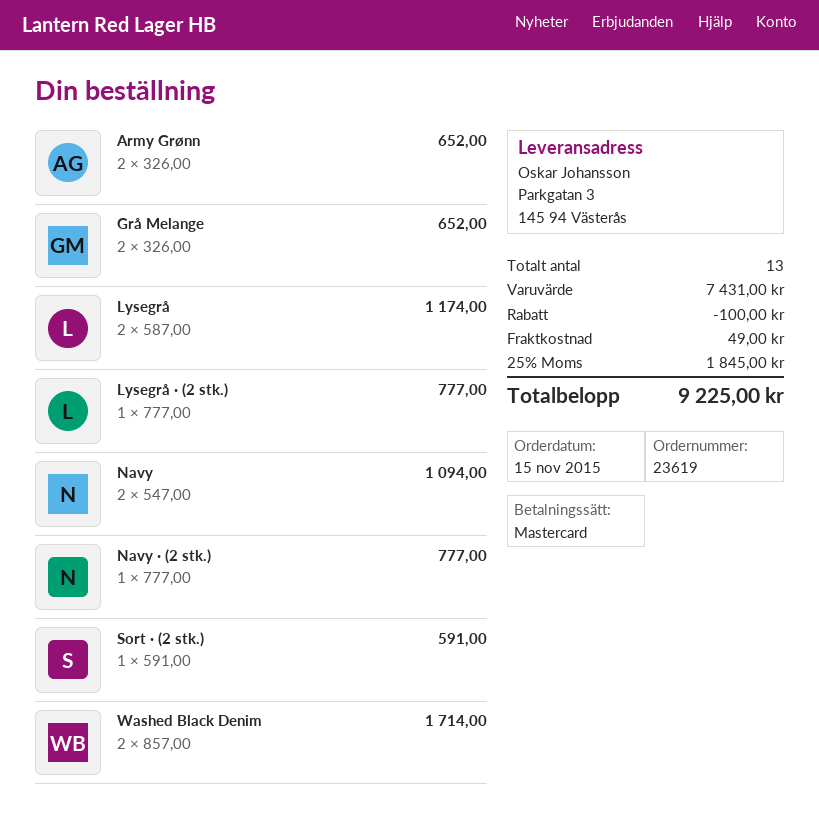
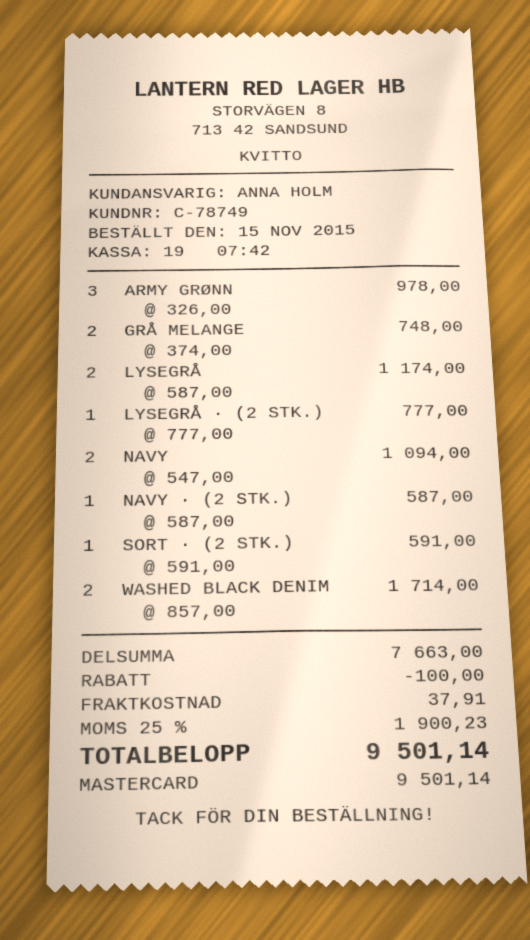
Army Grønn: 2 x 326.00 = 652.00 -> 3 x 326.00 = 978.00
Grå Melange: 2 x 326.00 = 652.00 -> 2 x 374.00 = 748.00
Navy · (2 stk.): 1 x 777.00 = 777.00 -> 1 x 587.00 = 587.00
subtotal: 7431.00 -> 7663.00
shipping: 49.00 -> 37.91
tax: 25% = 1845.00 -> 25% = 1900.23
total: 9225.00 -> 9501.14

